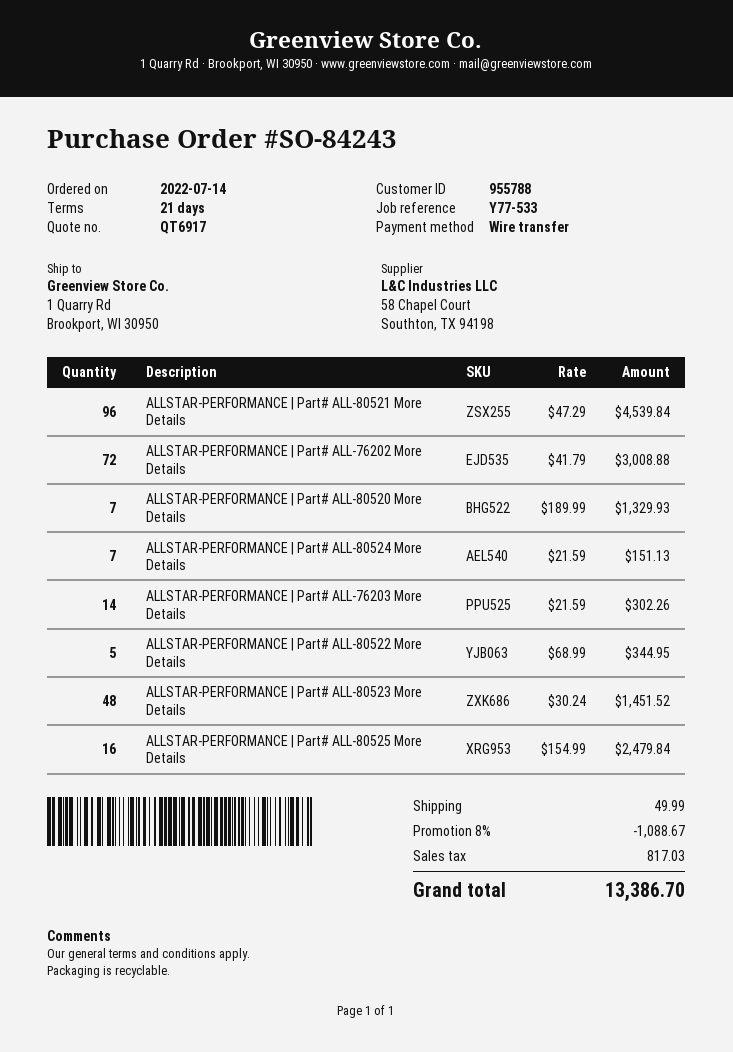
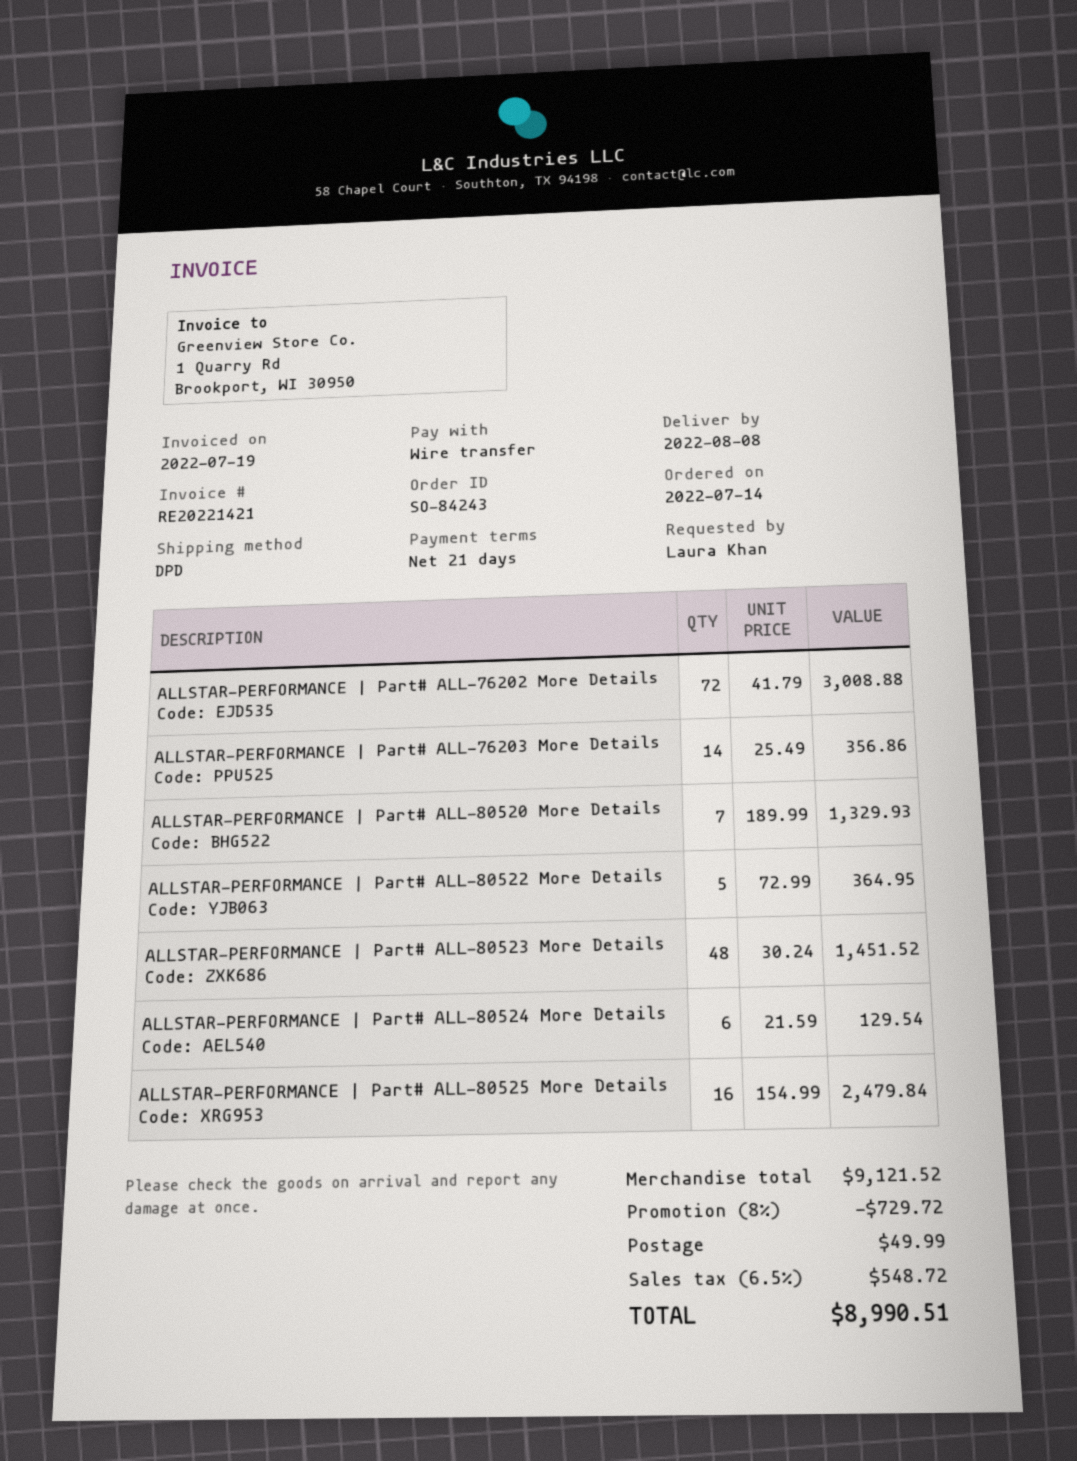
ALLSTAR-PERFORMANCE | Part# ALL-80521 More Details: 96 x 47.29 = 4539.84 -> none
ALLSTAR-PERFORMANCE | Part# ALL-80524 More Details: 7 x 21.59 = 151.13 -> 6 x 21.59 = 129.54
ALLSTAR-PERFORMANCE | Part# ALL-76203 More Details: 14 x 21.59 = 302.26 -> 14 x 25.49 = 356.86
ALLSTAR-PERFORMANCE | Part# ALL-80522 More Details: 5 x 68.99 = 344.95 -> 5 x 72.99 = 364.95
discount: 8% = 1088.67 -> 8% = 729.72
tax: 817.03 -> 548.72
total: 13386.70 -> 8990.51

